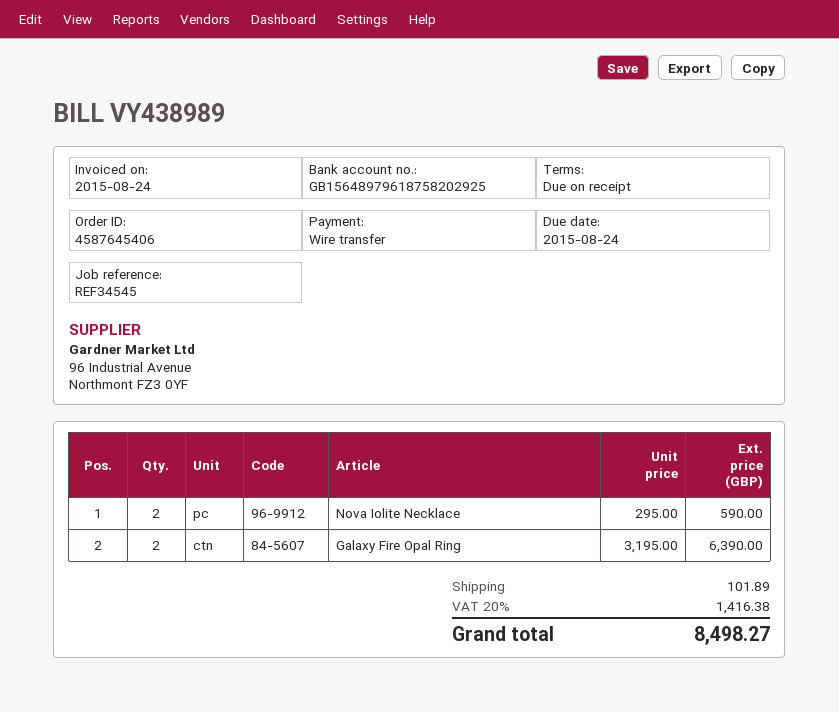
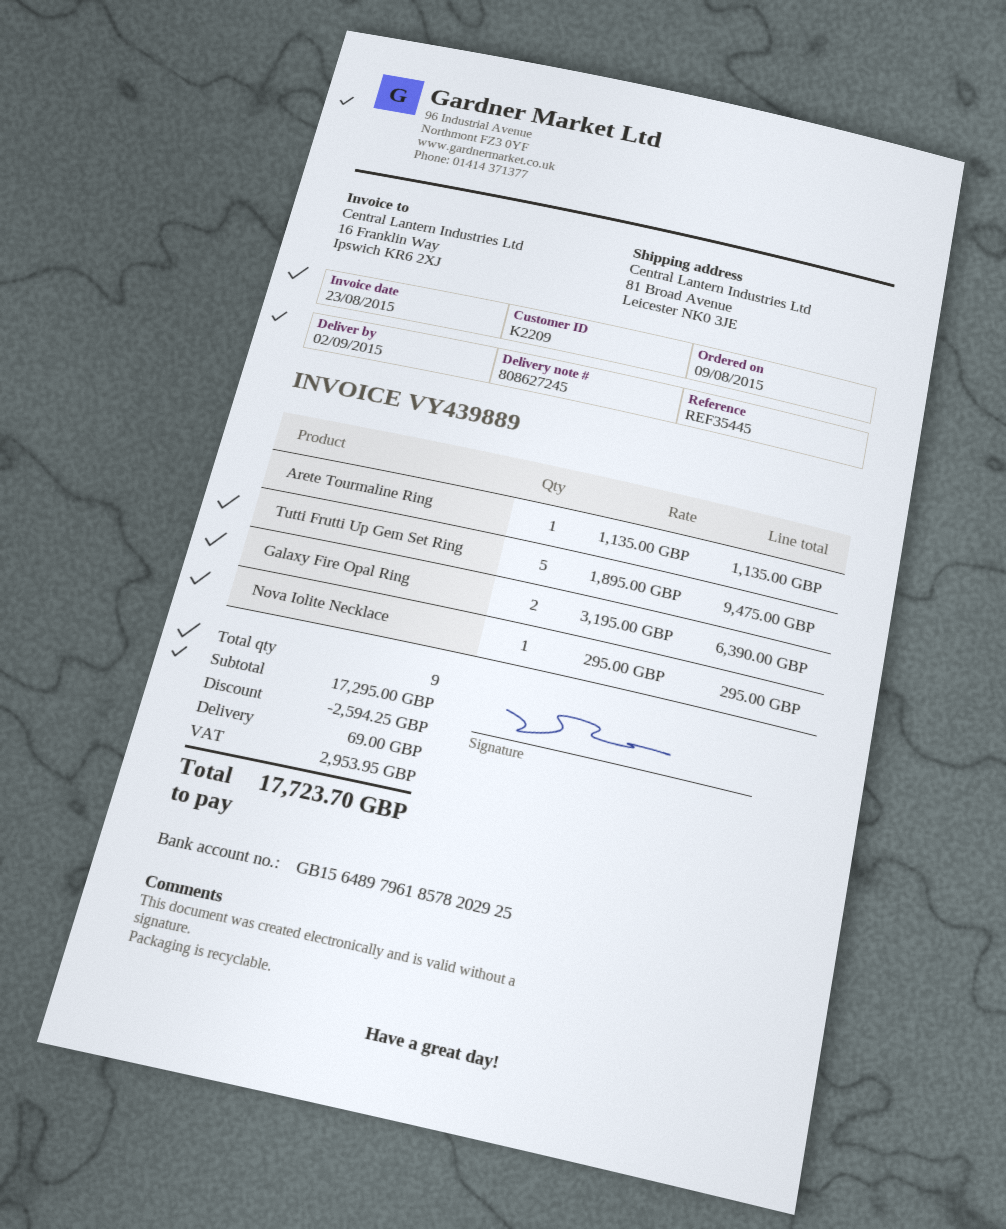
invoice number: VY438989 -> VY439889
invoice date: 2015-08-24 -> 2015-08-23
reference: REF34545 -> REF35445
bank account: GB15648979618758202925 -> GB15648979618578202925
Nova Iolite Necklace: 2 x 295.00 = 590.00 -> 1 x 295.00 = 295.00
Arete Tourmaline Ring: none -> 1 x 1135.00 = 1135.00
Tutti Frutti Up Gem Set Ring: none -> 5 x 1895.00 = 9475.00
discount: none -> 2594.25
shipping: 101.89 -> 69.00
tax: 1416.38 -> 2953.95
total: 8498.27 -> 17723.70

